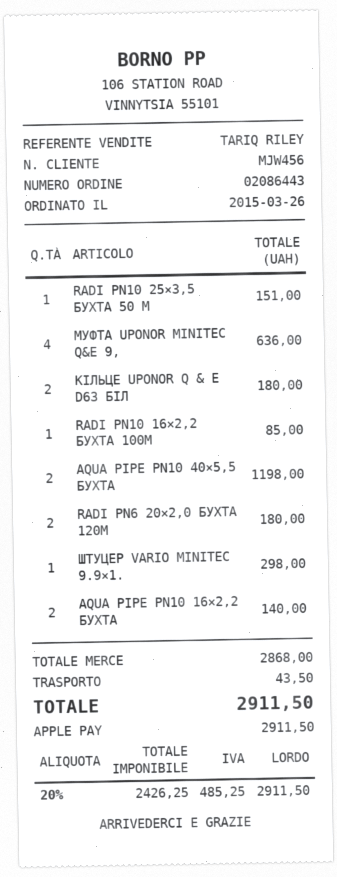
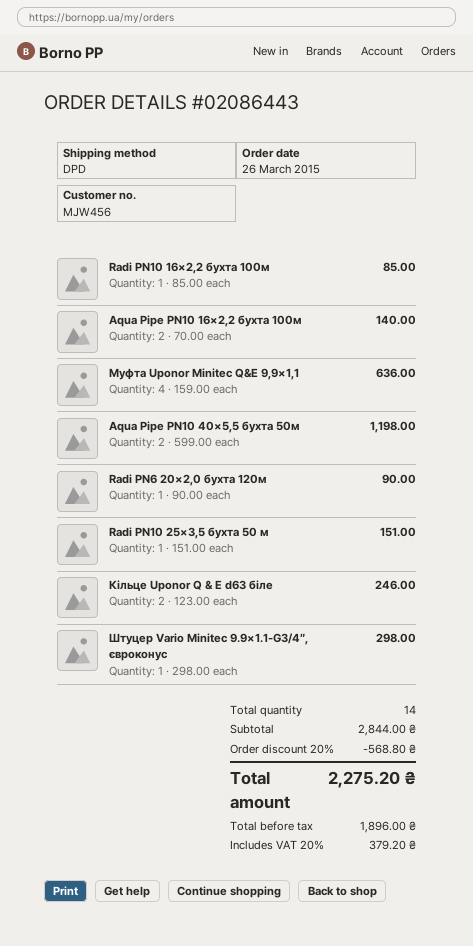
КІЛЬЦЕ UPONOR Q & E D63 БІЛ: 2 for 180.00 -> 2 for 246.00
RADI PN6 20×2,0 БУХТА 120М: 2 for 180.00 -> 1 for 90.00
subtotal: 2868.00 -> 2844.00
discount: none -> 20% = 568.80
shipping: 43.50 -> none
net: 2426.25 -> 1896.00
tax: 20% = 485.25 -> 20% = 379.20
total: 2911.50 -> 2275.20

